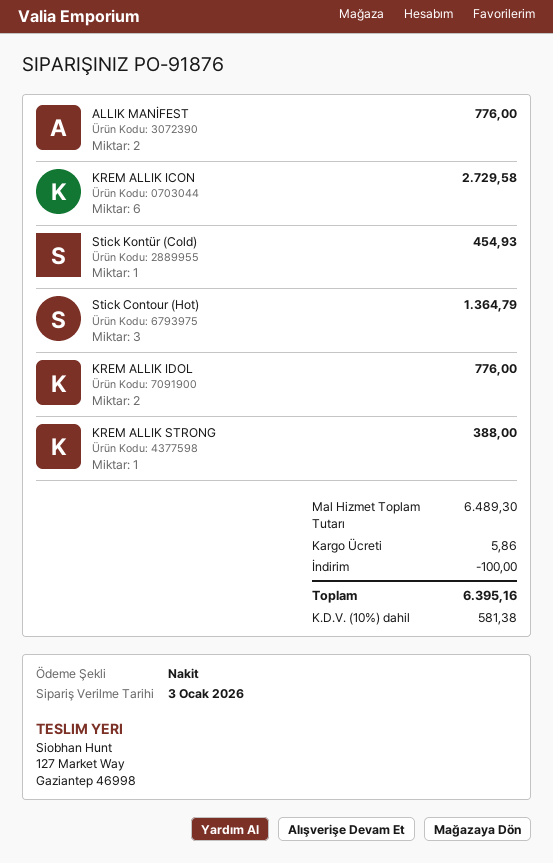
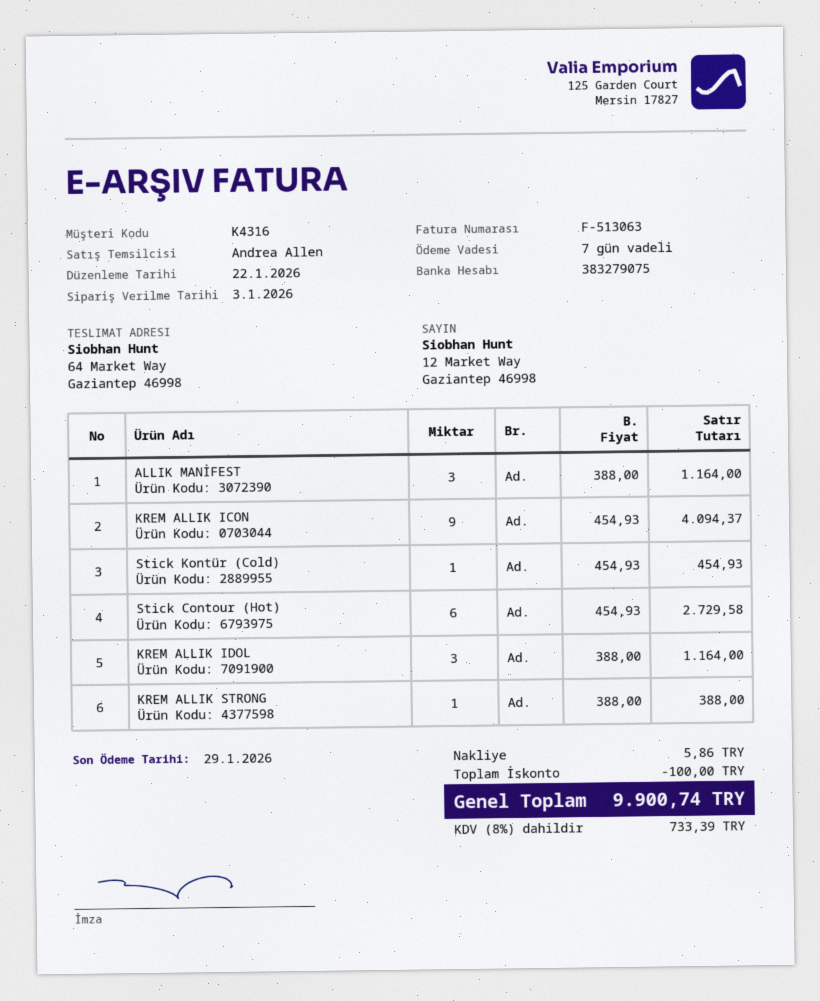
ship to: 127 Market Way, Gaziantep 46998 -> 64 Market Way, Gaziantep 46998
ALLIK MANİFEST: 2 for 776.00 -> 3 for 1164.00
KREM ALLIK ICON: 6 for 2729.58 -> 9 for 4094.37
Stick Contour (Hot): 3 for 1364.79 -> 6 for 2729.58
KREM ALLIK IDOL: 2 for 776.00 -> 3 for 1164.00
tax: 10% = 581.38 -> 8% = 733.39
total: 6395.16 -> 9900.74

